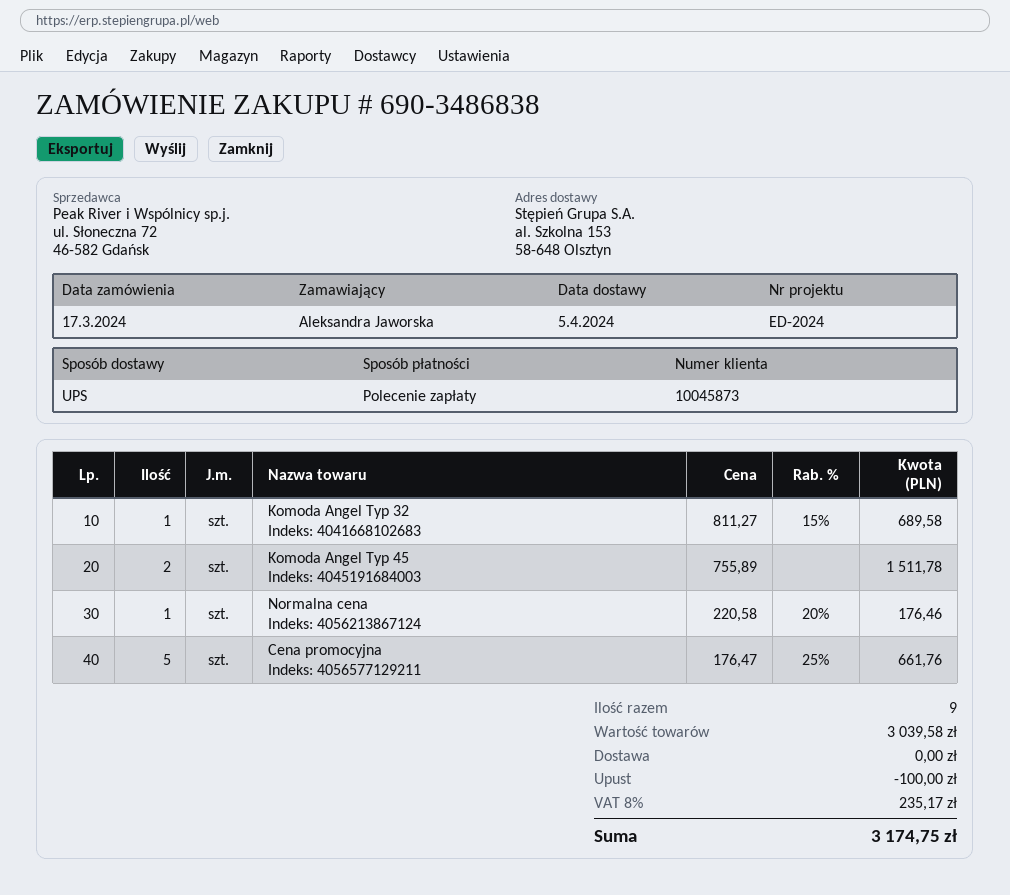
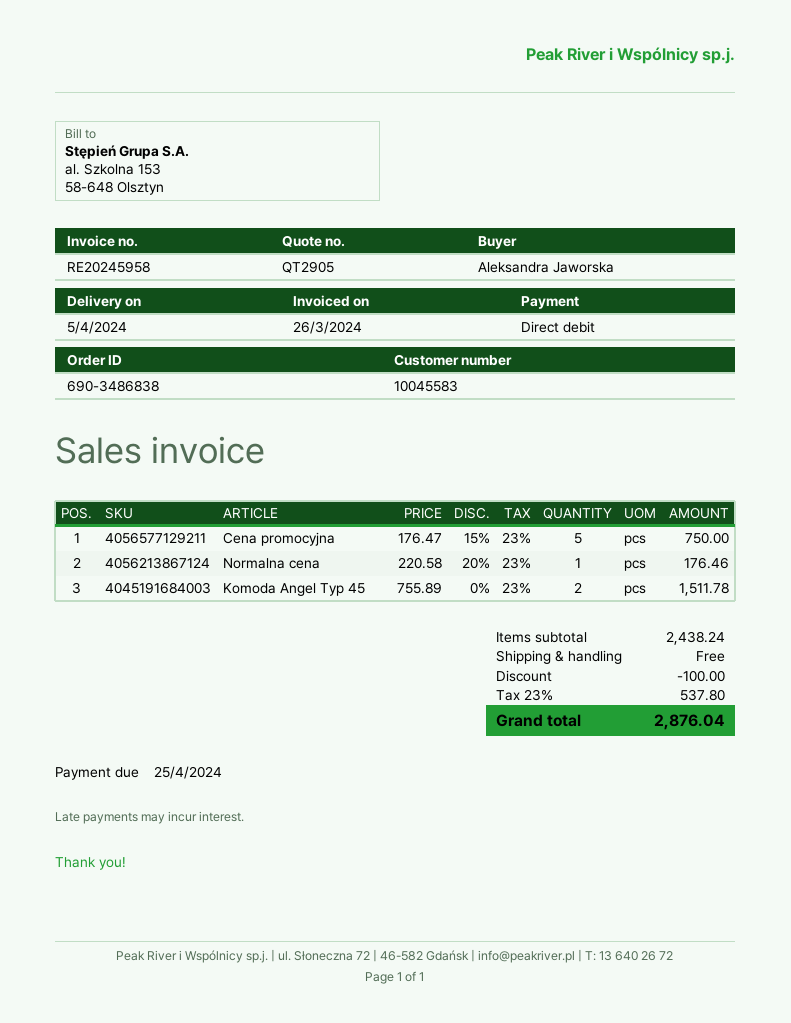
customer number: 10045873 -> 10045583
Komoda Angel Typ 32: 1 x 811.27 - 15% = 689.58 -> none
Cena promocyjna: 5 x 176.47 - 25% = 661.76 -> 5 x 176.47 - 15% = 750.00
subtotal: 3039.58 -> 2438.24
tax: 8% = 235.17 -> 23% = 537.80
total: 3174.75 -> 2876.04

